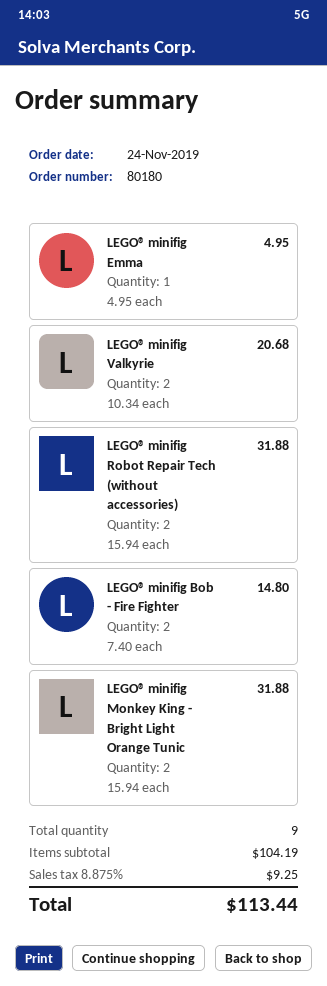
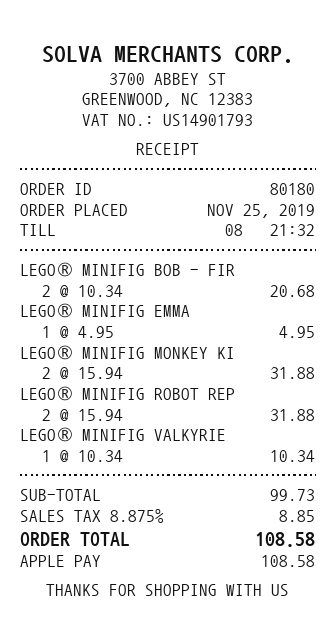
order date: 2019-11-24 -> 2019-11-25
LEGO® minifig Valkyrie: 2 x 10.34 = 20.68 -> 1 x 10.34 = 10.34
LEGO® minifig Bob - Fire Fighter: 2 x 7.40 = 14.80 -> 2 x 10.34 = 20.68
subtotal: 104.19 -> 99.73
tax: 8.875% = 9.25 -> 8.875% = 8.85
total: 113.44 -> 108.58

